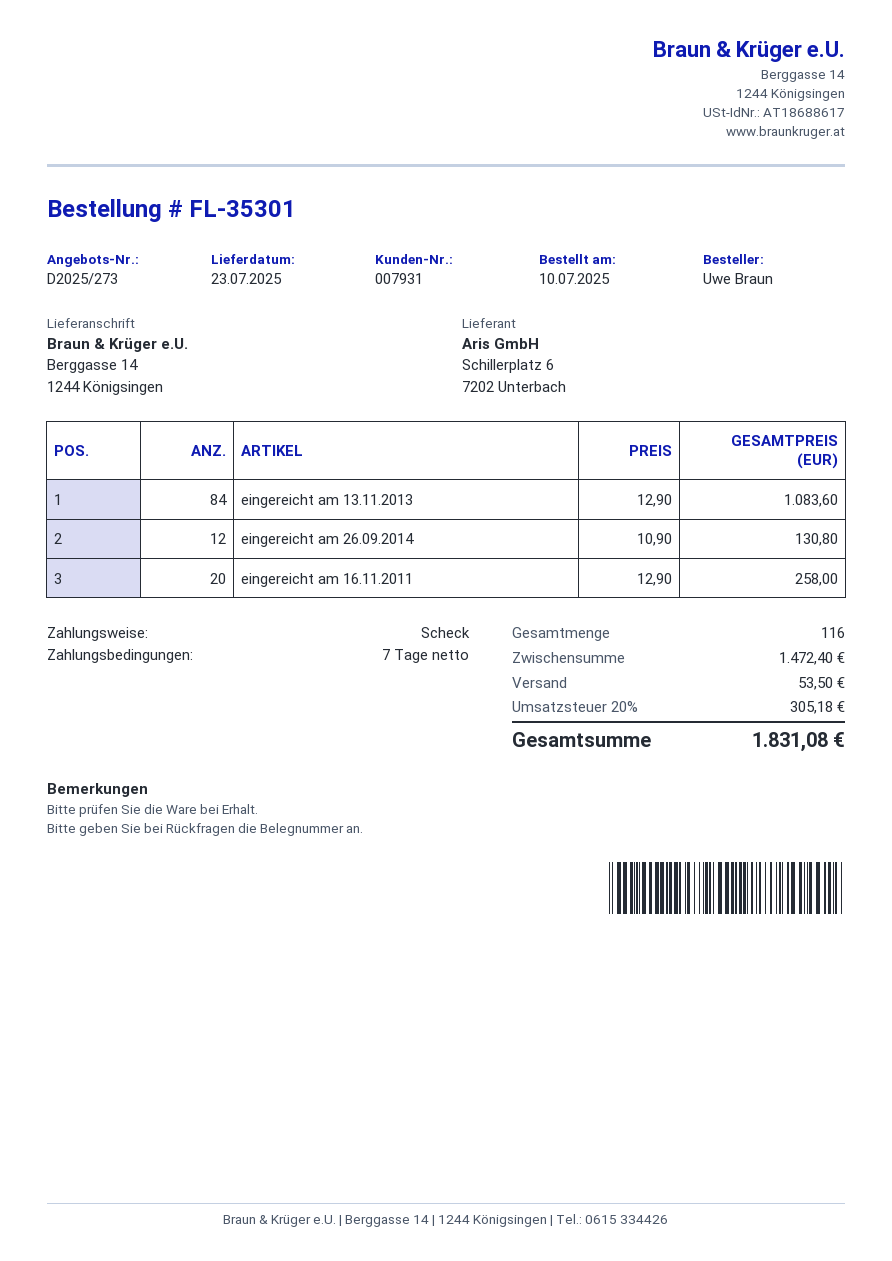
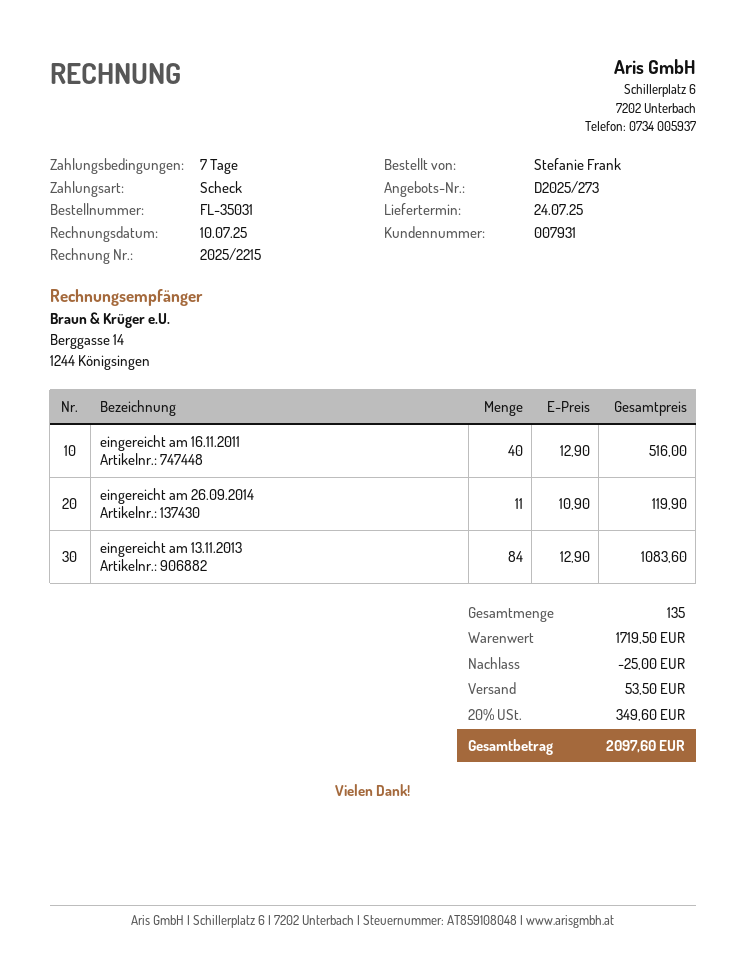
order number: FL-35301 -> FL-35031
delivery date: 2025-07-23 -> 2025-07-24
ordered by: Uwe Braun -> Stefanie Frank
eingereicht am 26.09.2014: 12 x 10.90 = 130.80 -> 11 x 10.90 = 119.90
eingereicht am 16.11.2011: 20 x 12.90 = 258.00 -> 40 x 12.90 = 516.00
total quantity: 116 -> 135
subtotal: 1472.40 -> 1719.50
discount: none -> 25.00
tax: 20% = 305.18 -> 20% = 349.60
total: 1831.08 -> 2097.60

